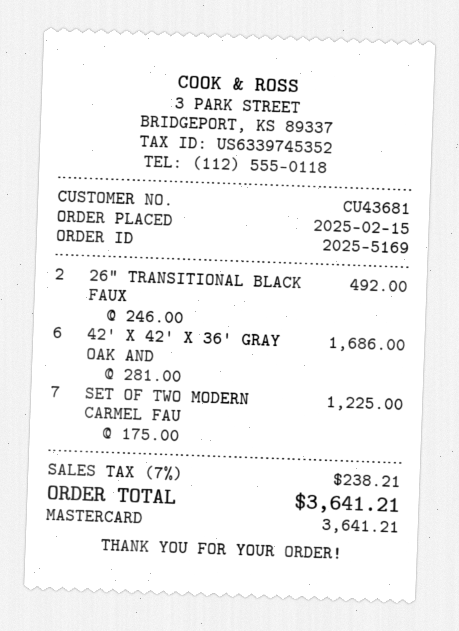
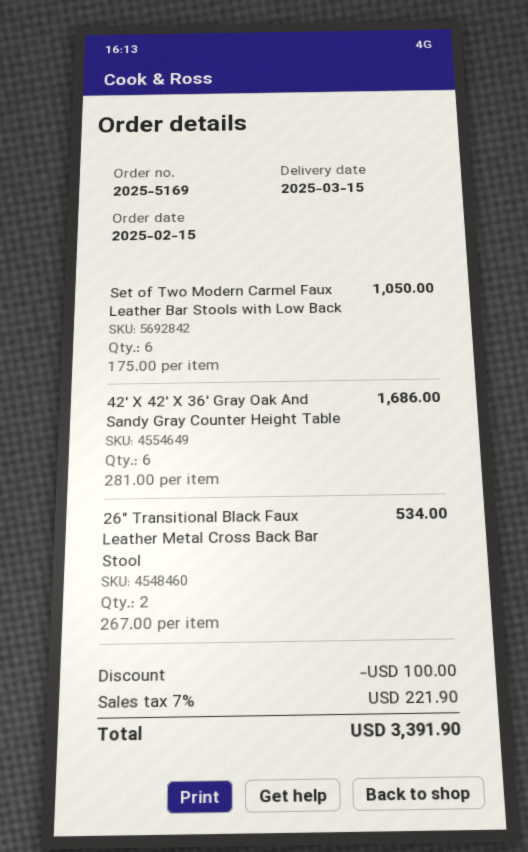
26" TRANSITIONAL BLACK FAUX: 2 x 246.00 = 492.00 -> 2 x 267.00 = 534.00
SET OF TWO MODERN CARMEL FAU: 7 x 175.00 = 1225.00 -> 6 x 175.00 = 1050.00
discount: none -> 100.00
tax: 7% = 238.21 -> 7% = 221.90
total: 3641.21 -> 3391.90

